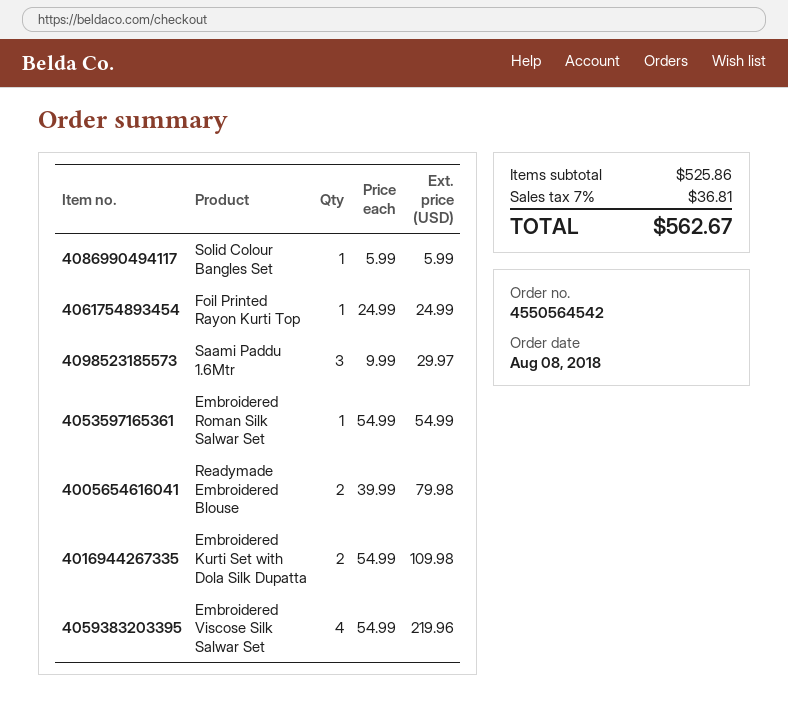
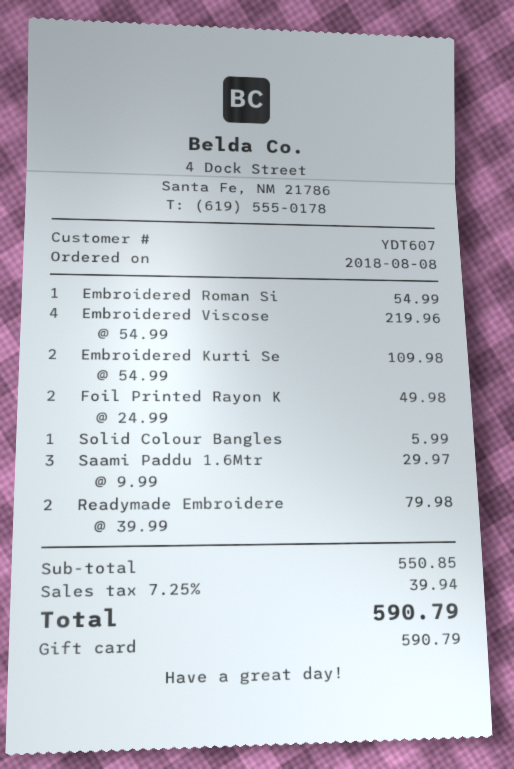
Foil Printed Rayon Kurti Top: 1 x 24.99 = 24.99 -> 2 x 24.99 = 49.98
subtotal: 525.86 -> 550.85
tax: 7% = 36.81 -> 7.25% = 39.94
total: 562.67 -> 590.79

